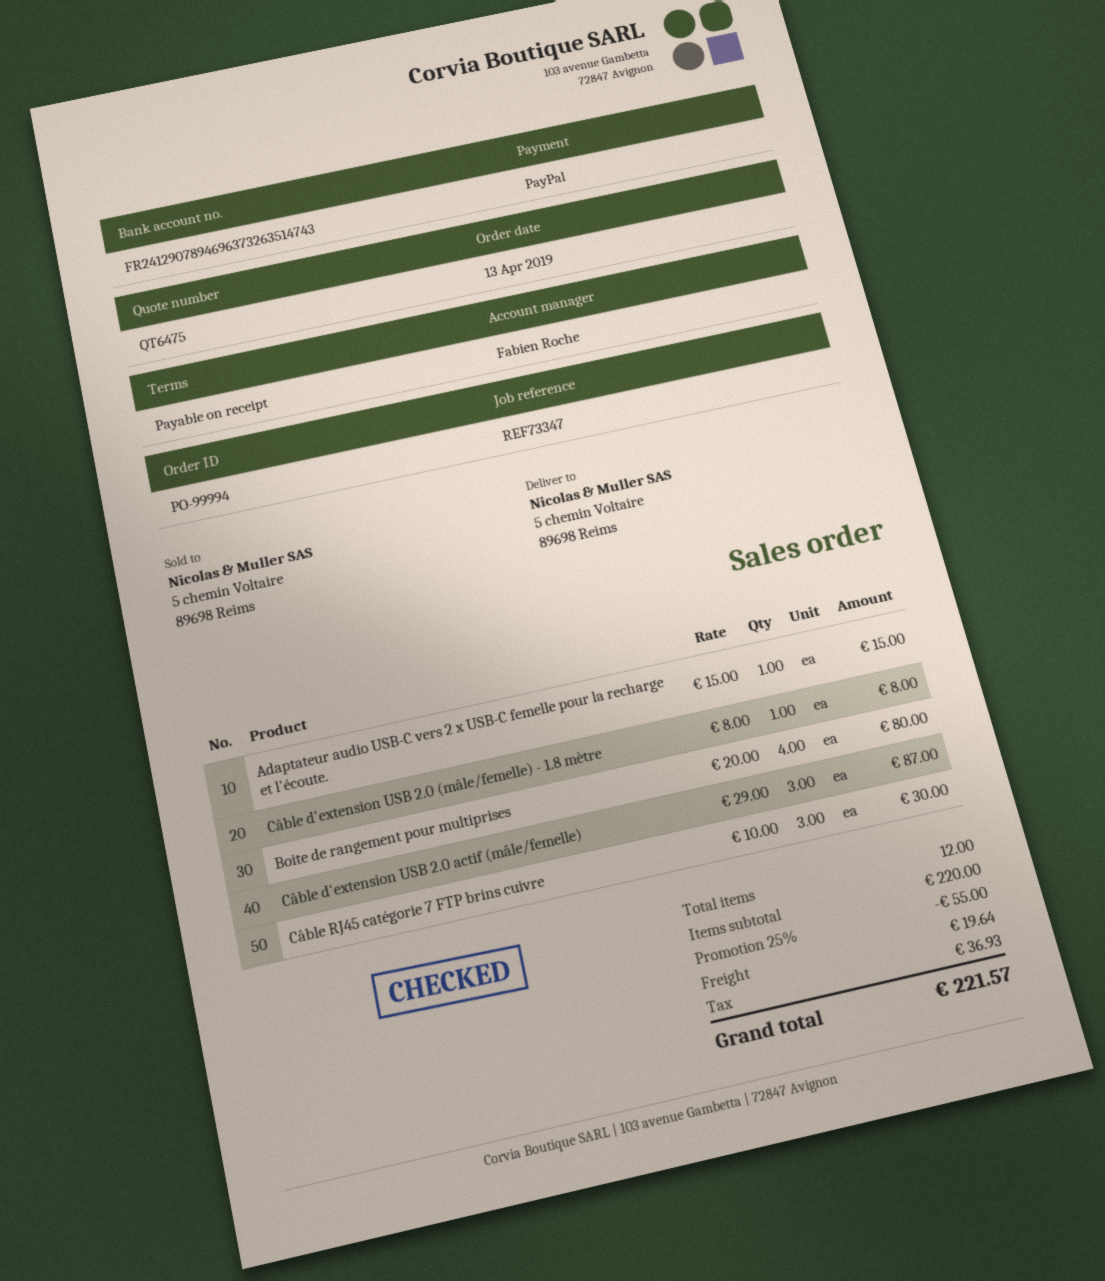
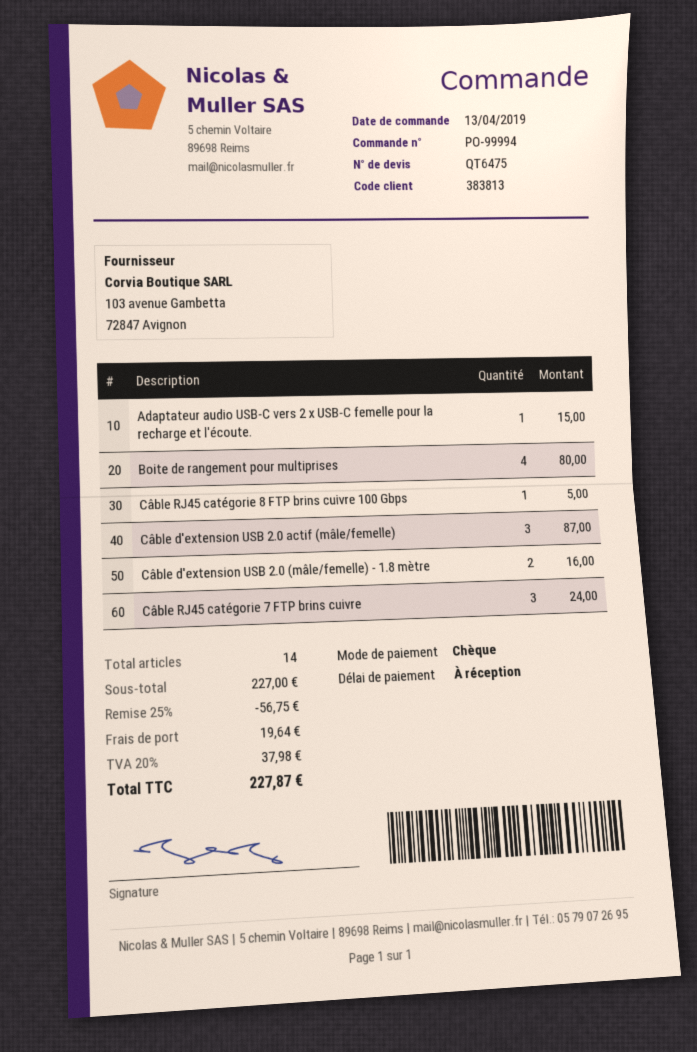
payment method: PayPal -> cheque
Câble d'extension USB 2.0 (mâle/femelle) - 1.8 mètre: 1 for 8.00 -> 2 for 16.00
Câble RJ45 catégorie 7 FTP brins cuivre: 3 for 30.00 -> 3 for 24.00
Câble RJ45 catégorie 8 FTP brins cuivre 100 Gbps: none -> 1 for 5.00
total quantity: 12 -> 14
subtotal: 220.00 -> 227.00
discount: 25% = 55.00 -> 25% = 56.75
tax: 36.93 -> 37.98
total: 221.57 -> 227.87

